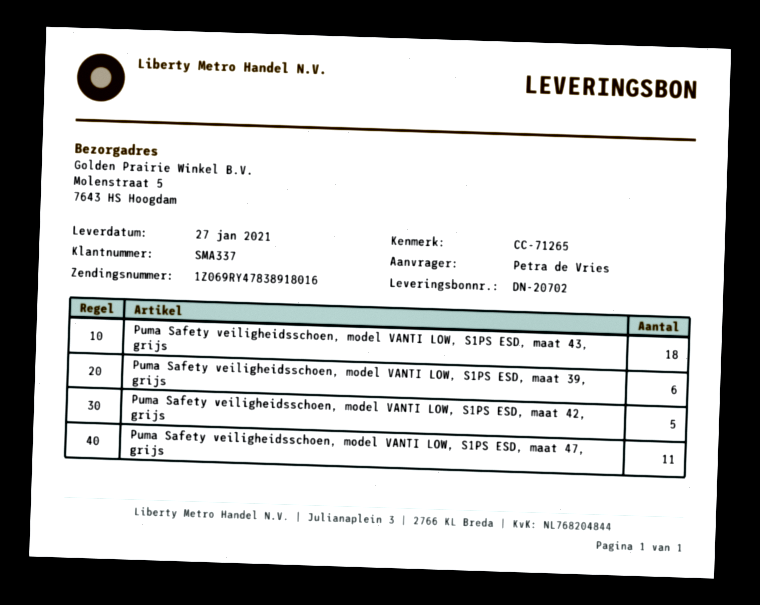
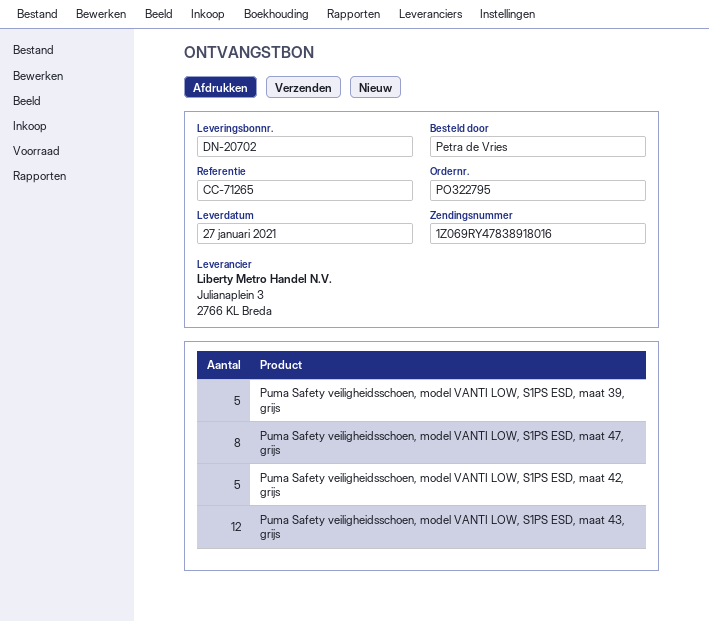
Puma Safety veiligheidsschoen, model VANTI LOW, S1PS ESD, maat 43, grijs: 18 -> 12
Puma Safety veiligheidsschoen, model VANTI LOW, S1PS ESD, maat 39, grijs: 6 -> 5
Puma Safety veiligheidsschoen, model VANTI LOW, S1PS ESD, maat 47, grijs: 11 -> 8

